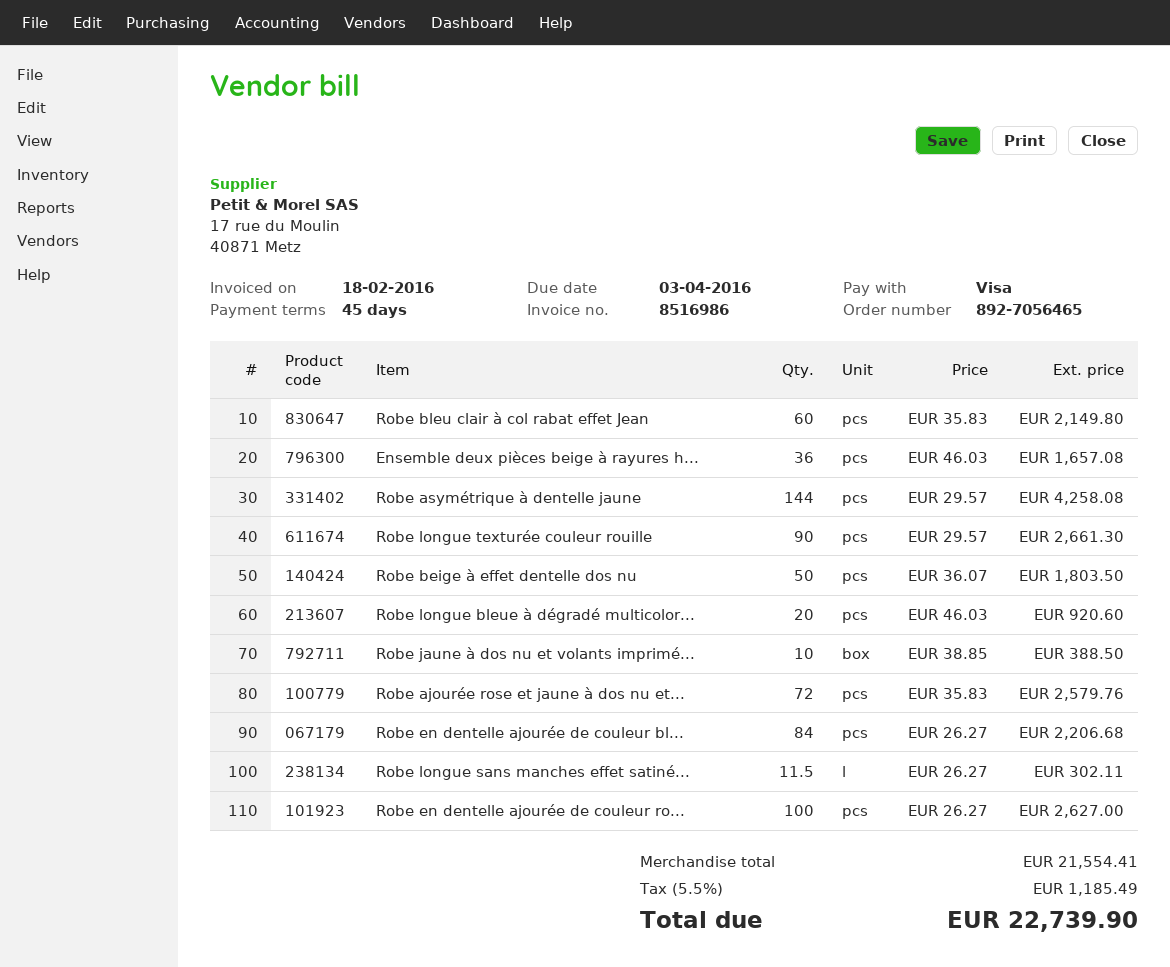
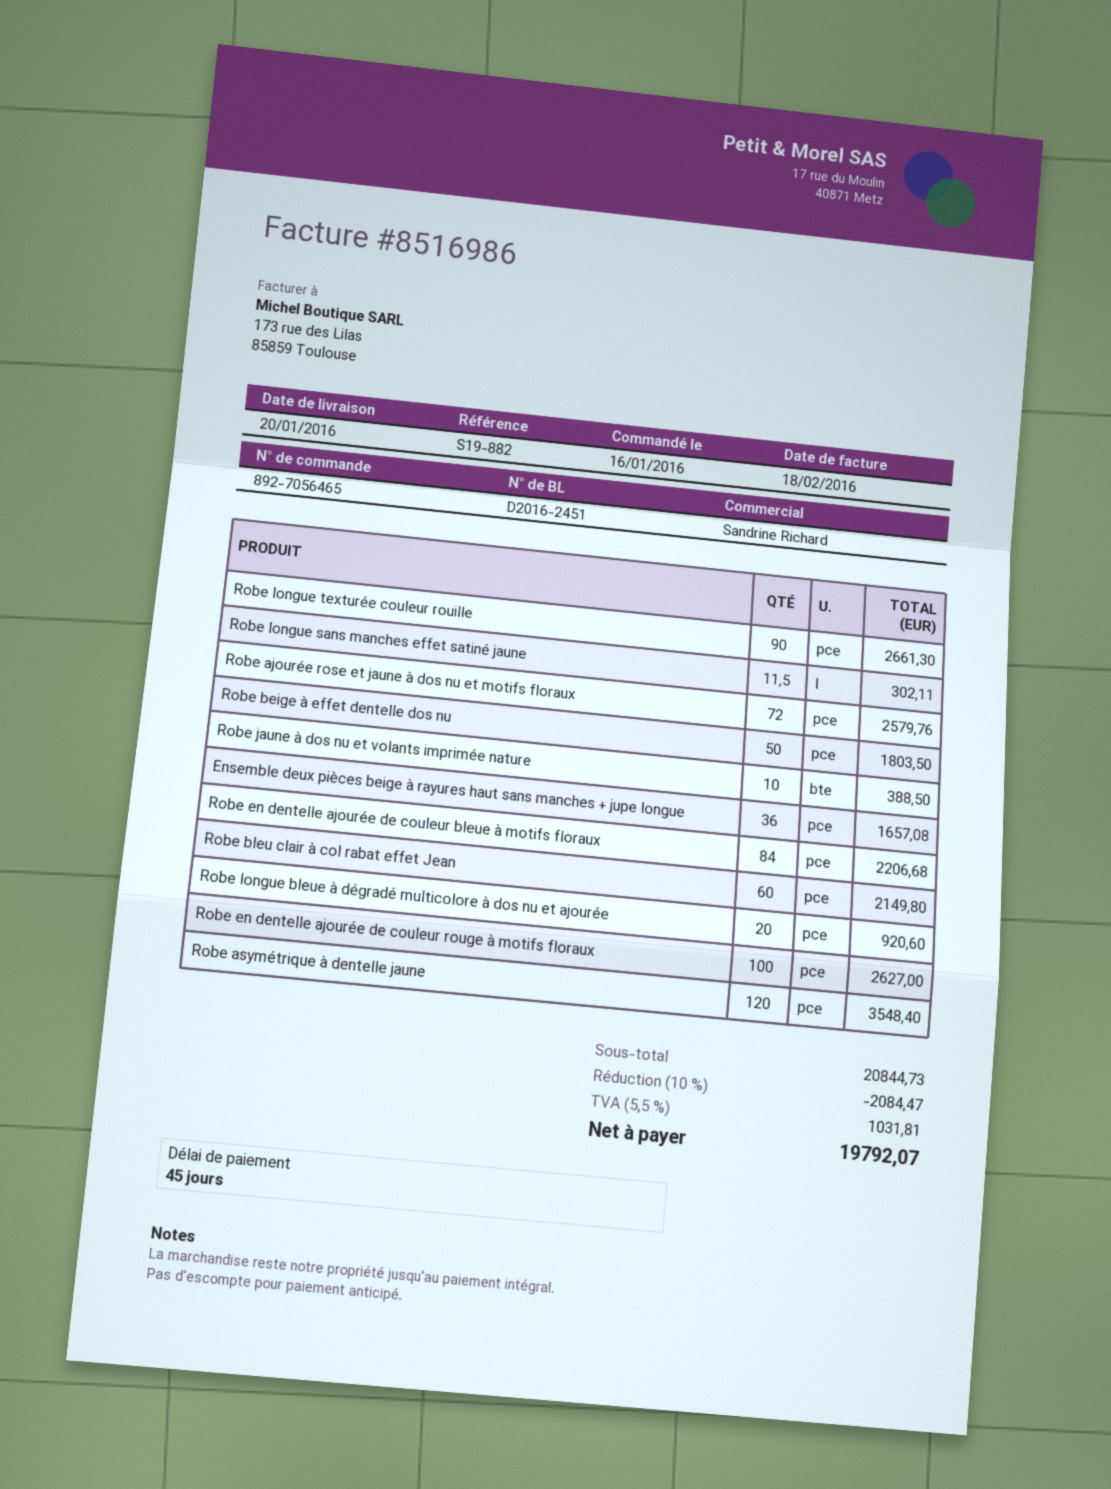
Robe asymétrique à dentelle jaune: 144 for 4258.08 -> 120 for 3548.40
subtotal: 21554.41 -> 20844.73
discount: none -> 10% = 2084.47
tax: 5.5% = 1185.49 -> 5.5% = 1031.81
total: 22739.90 -> 19792.07

